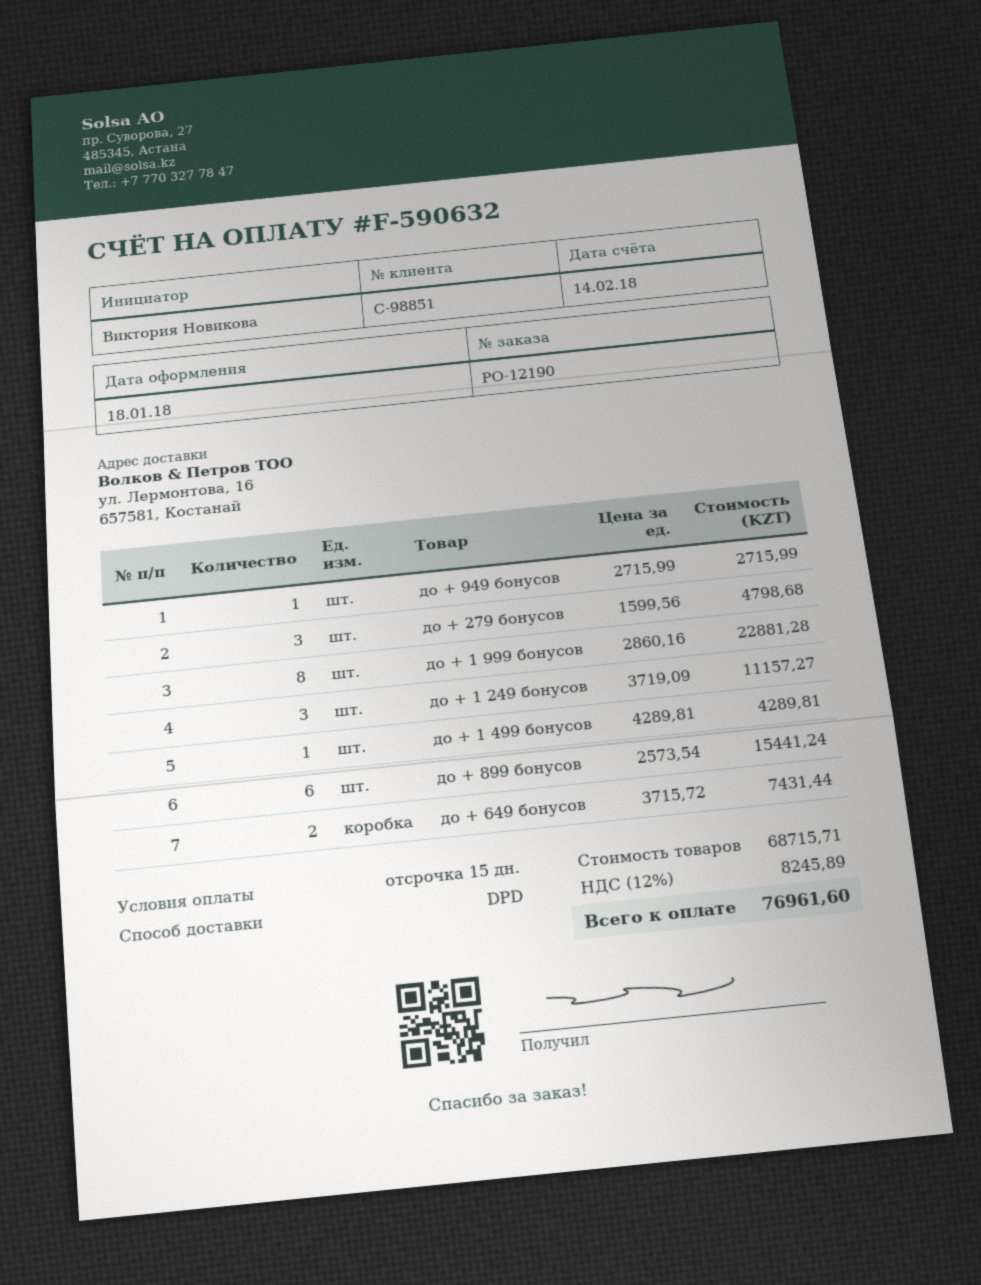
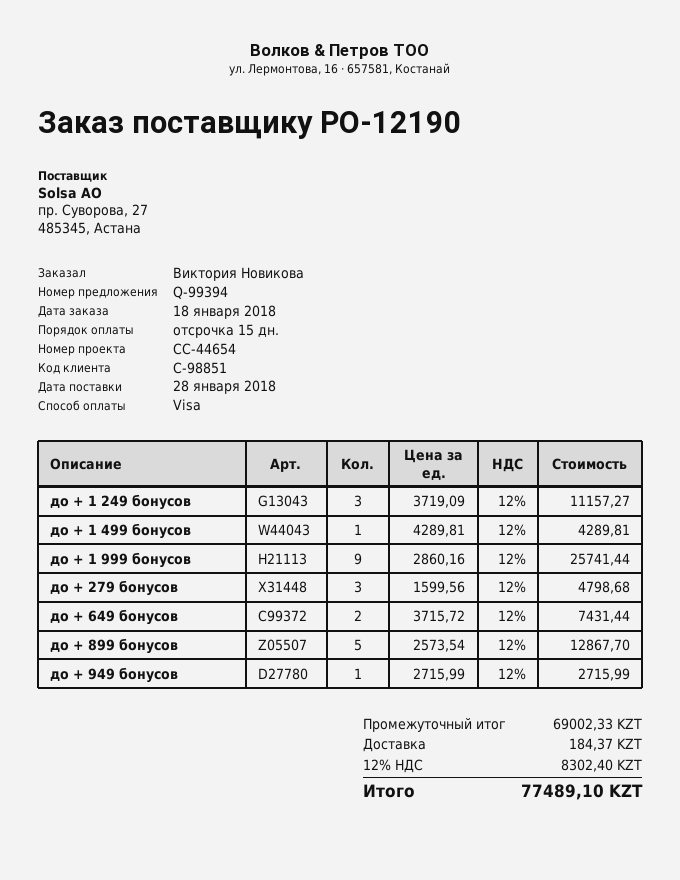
до + 1 999 бонусов: 8 x 2860.16 = 22881.28 -> 9 x 2860.16 = 25741.44
до + 899 бонусов: 6 x 2573.54 = 15441.24 -> 5 x 2573.54 = 12867.70
subtotal: 68715.71 -> 69002.33
shipping: none -> 184.37
tax: 12% = 8245.89 -> 12% = 8302.40
total: 76961.60 -> 77489.10

